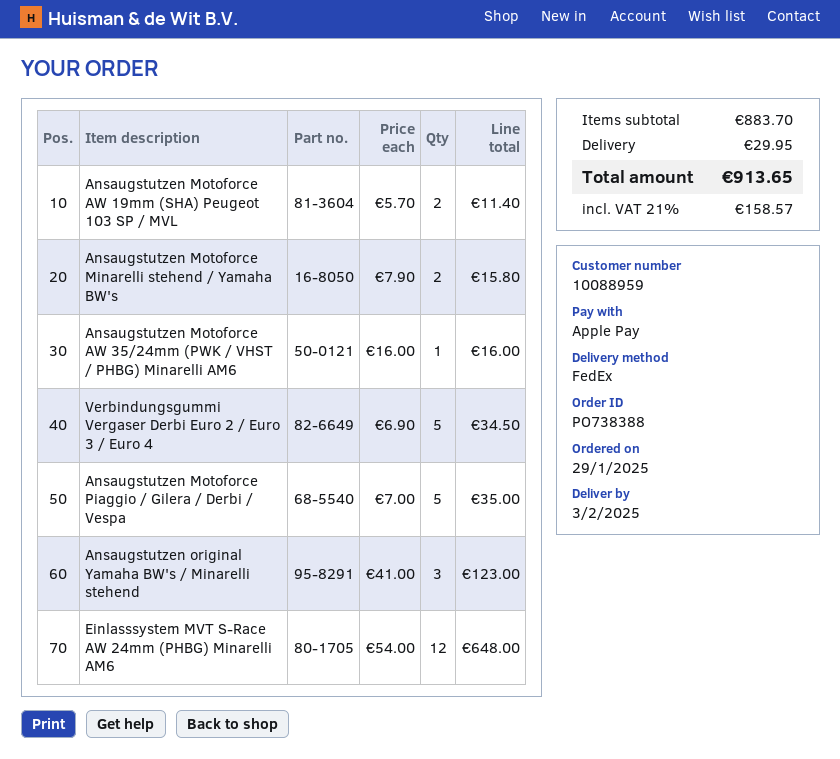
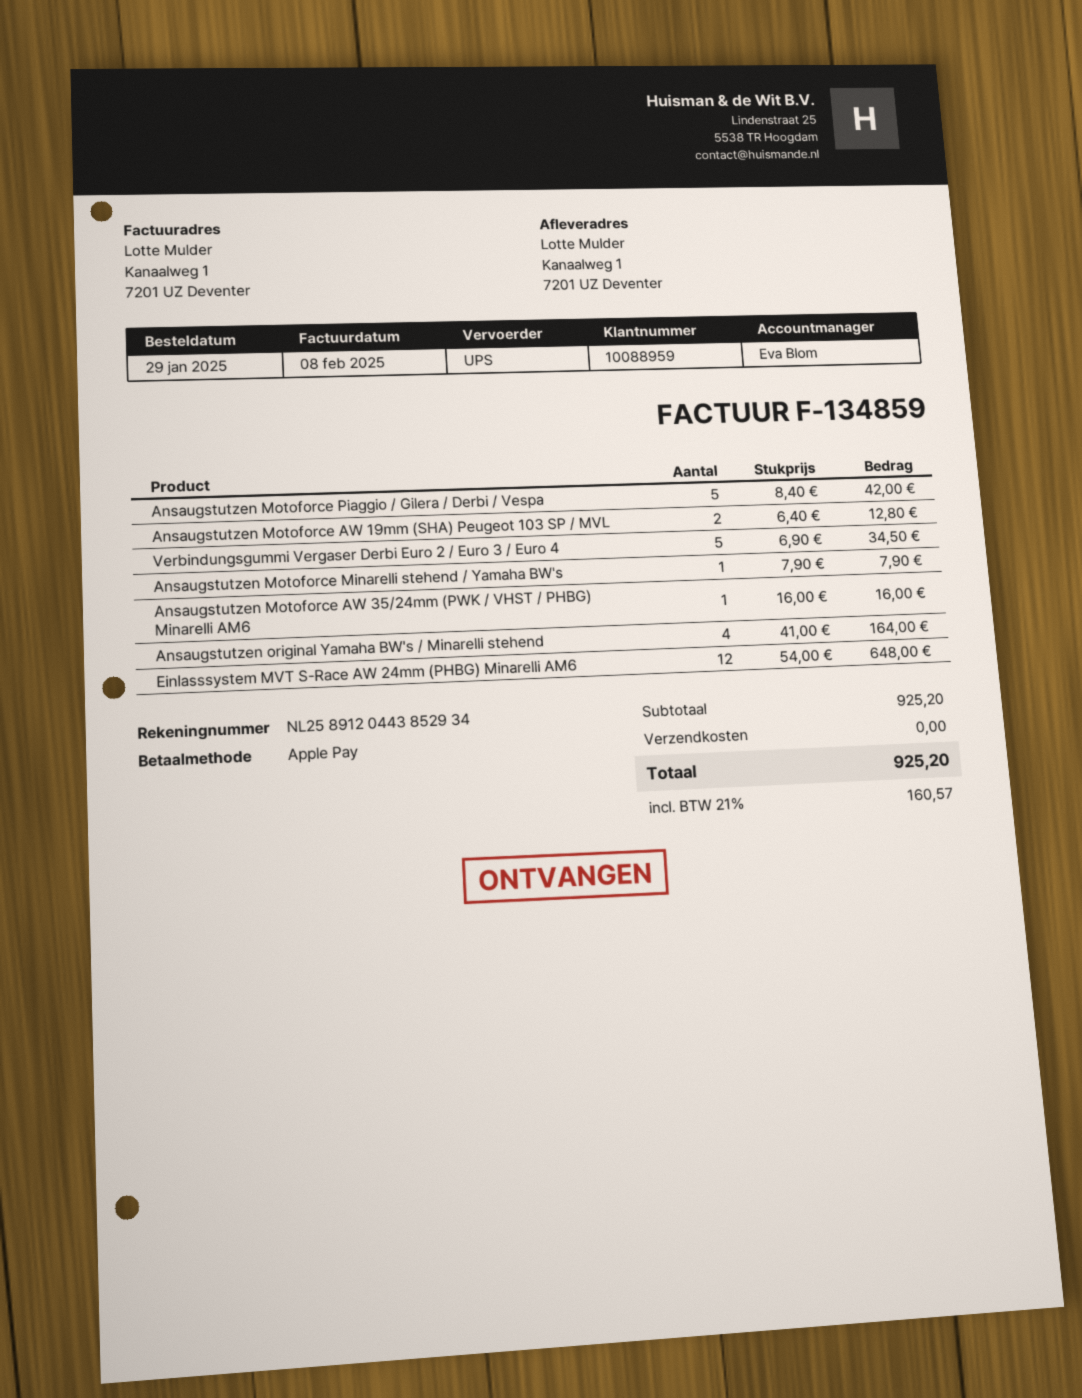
shipping method: FedEx -> UPS
Ansaugstutzen Motoforce AW 19mm (SHA) Peugeot 103 SP / MVL: 2 x 5.70 = 11.40 -> 2 x 6.40 = 12.80
Ansaugstutzen Motoforce Minarelli stehend / Yamaha BW's: 2 x 7.90 = 15.80 -> 1 x 7.90 = 7.90
Ansaugstutzen Motoforce Piaggio / Gilera / Derbi / Vespa: 5 x 7.00 = 35.00 -> 5 x 8.40 = 42.00
Ansaugstutzen original Yamaha BW's / Minarelli stehend: 3 x 41.00 = 123.00 -> 4 x 41.00 = 164.00
subtotal: 883.70 -> 925.20
shipping: 29.95 -> 0.00
tax: 21% = 158.57 -> 21% = 160.57
total: 913.65 -> 925.20

